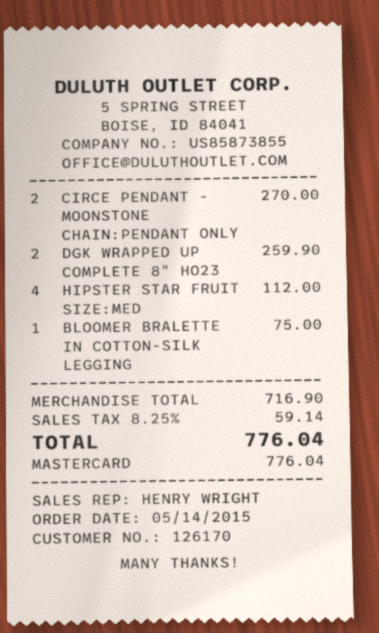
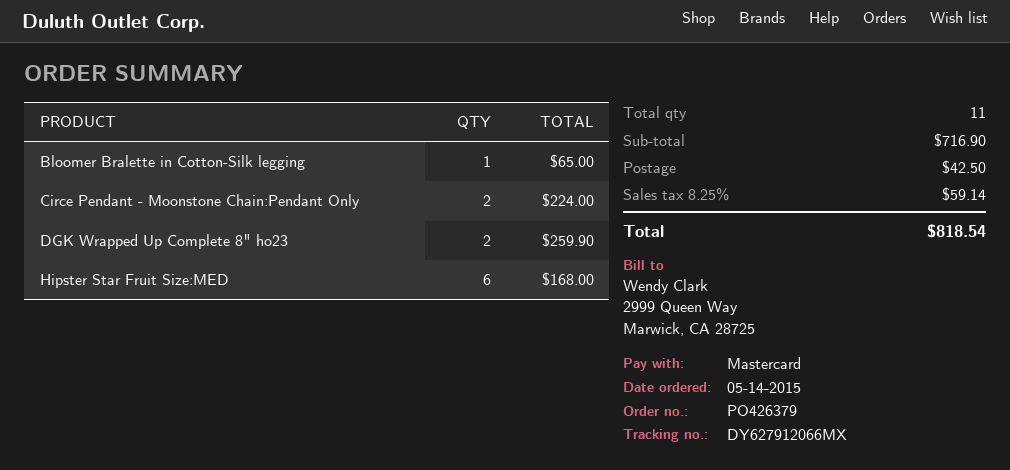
CIRCE PENDANT - MOONSTONE CHAIN:PENDANT ONLY: 2 for 270.00 -> 2 for 224.00
HIPSTER STAR FRUIT SIZE:MED: 4 for 112.00 -> 6 for 168.00
BLOOMER BRALETTE IN COTTON-SILK LEGGING: 1 for 75.00 -> 1 for 65.00
shipping: none -> 42.50
total: 776.04 -> 818.54

